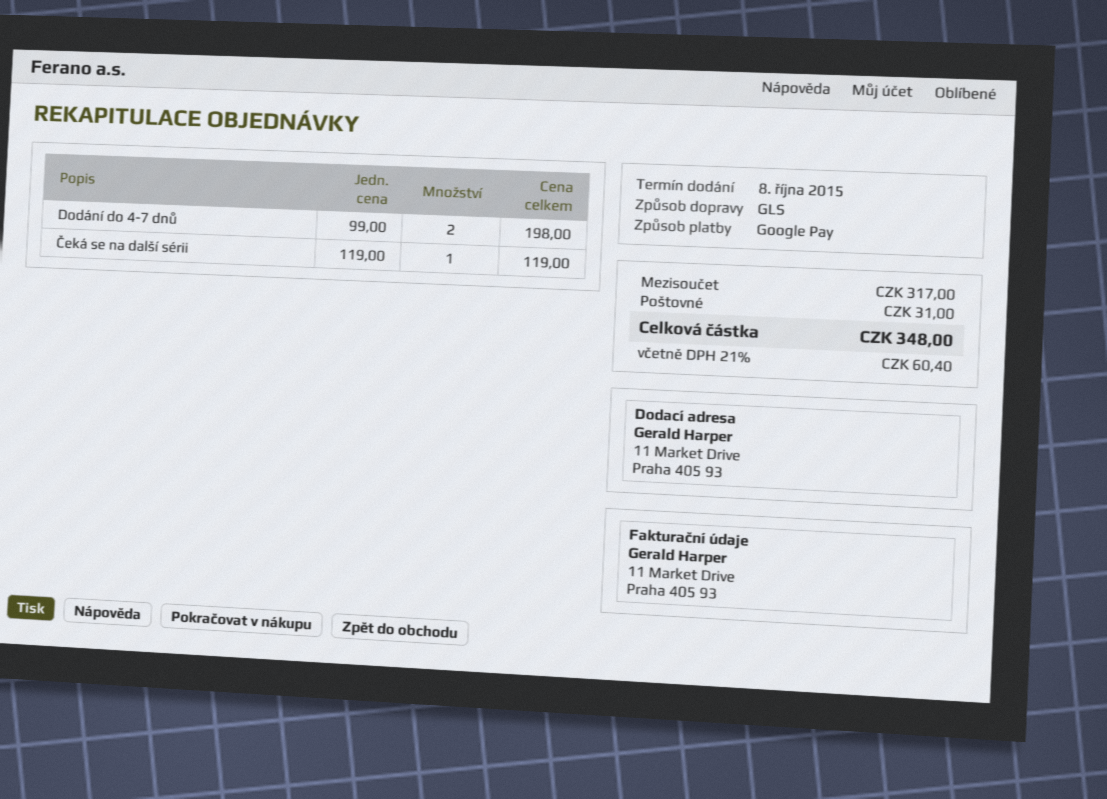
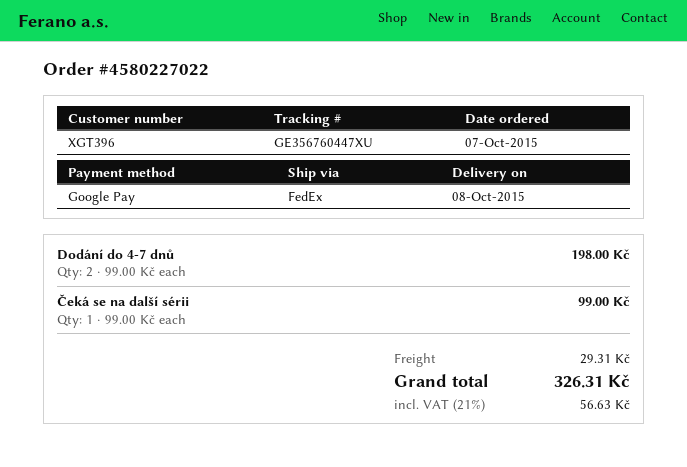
shipping method: GLS -> FedEx
Čeká se na další sérii: 1 x 119.00 = 119.00 -> 1 x 99.00 = 99.00
shipping: 31.00 -> 29.31
tax: 21% = 60.40 -> 21% = 56.63
total: 348.00 -> 326.31

